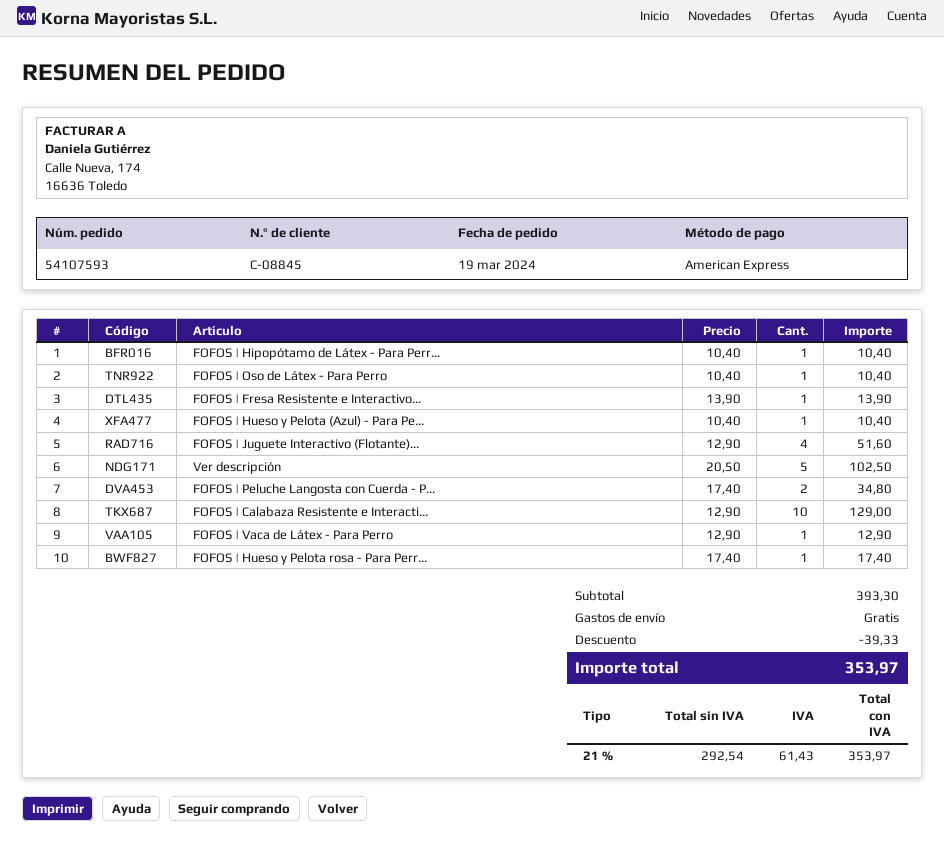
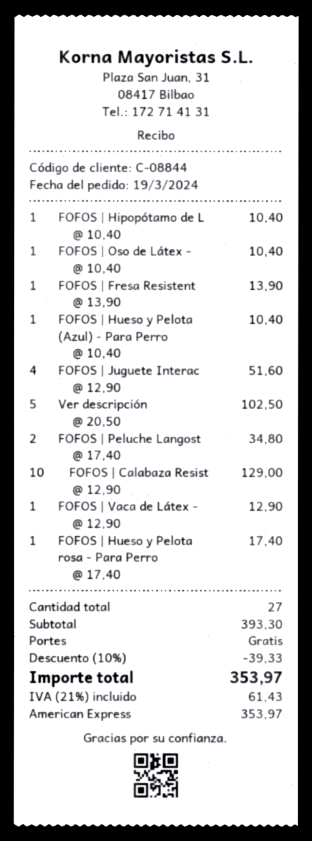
customer number: C-08845 -> C-08844

